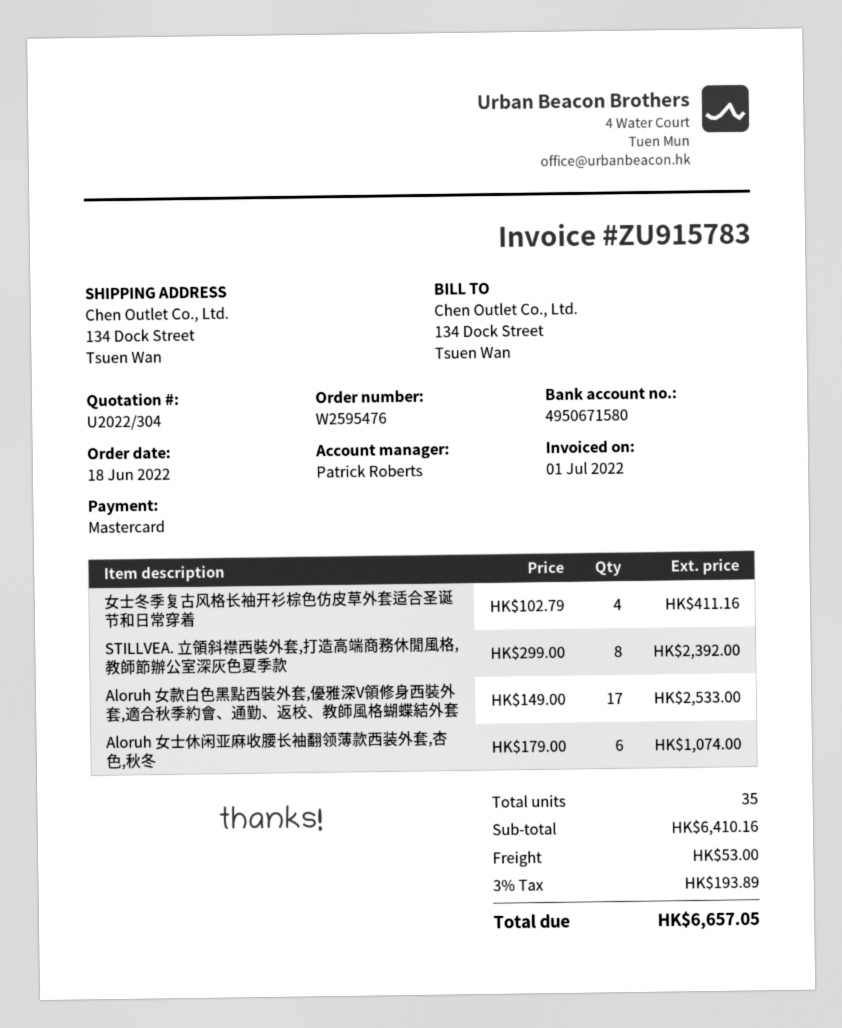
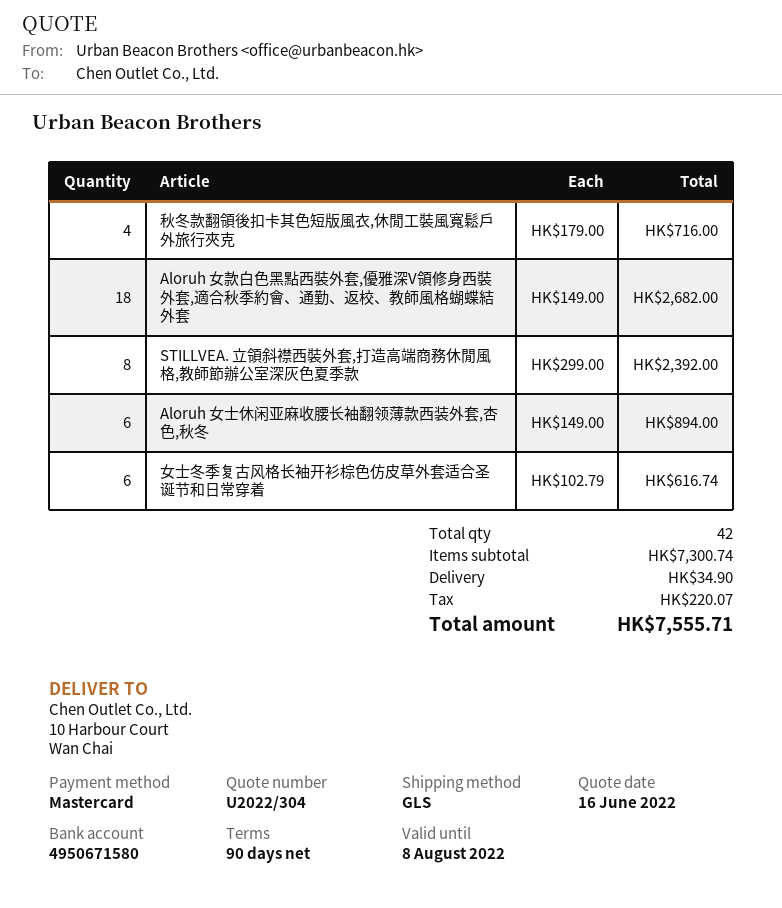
ship to: 134 Dock Street, Tsuen Wan -> 10 Harbour Court, Wan Chai
女士冬季复古风格长袖开衫棕色仿皮草外套适合圣诞节和日常穿着: 4 x 102.79 = 411.16 -> 6 x 102.79 = 616.74
Aloruh 女款白色黑點西裝外套,優雅深V領修身西裝外套,適合秋季約會、通勤、返校、教師風格蝴蝶結外套: 17 x 149.00 = 2533.00 -> 18 x 149.00 = 2682.00
Aloruh 女士休闲亚麻收腰长袖翻领薄款西装外套,杏色,秋冬: 6 x 179.00 = 1074.00 -> 6 x 149.00 = 894.00
秋冬款翻領後扣卡其色短版風衣,休閒工裝風寬鬆戶外旅行夾克: none -> 4 x 179.00 = 716.00
total quantity: 35 -> 42
subtotal: 6410.16 -> 7300.74
shipping: 53.00 -> 34.90
tax: 193.89 -> 220.07
total: 6657.05 -> 7555.71

